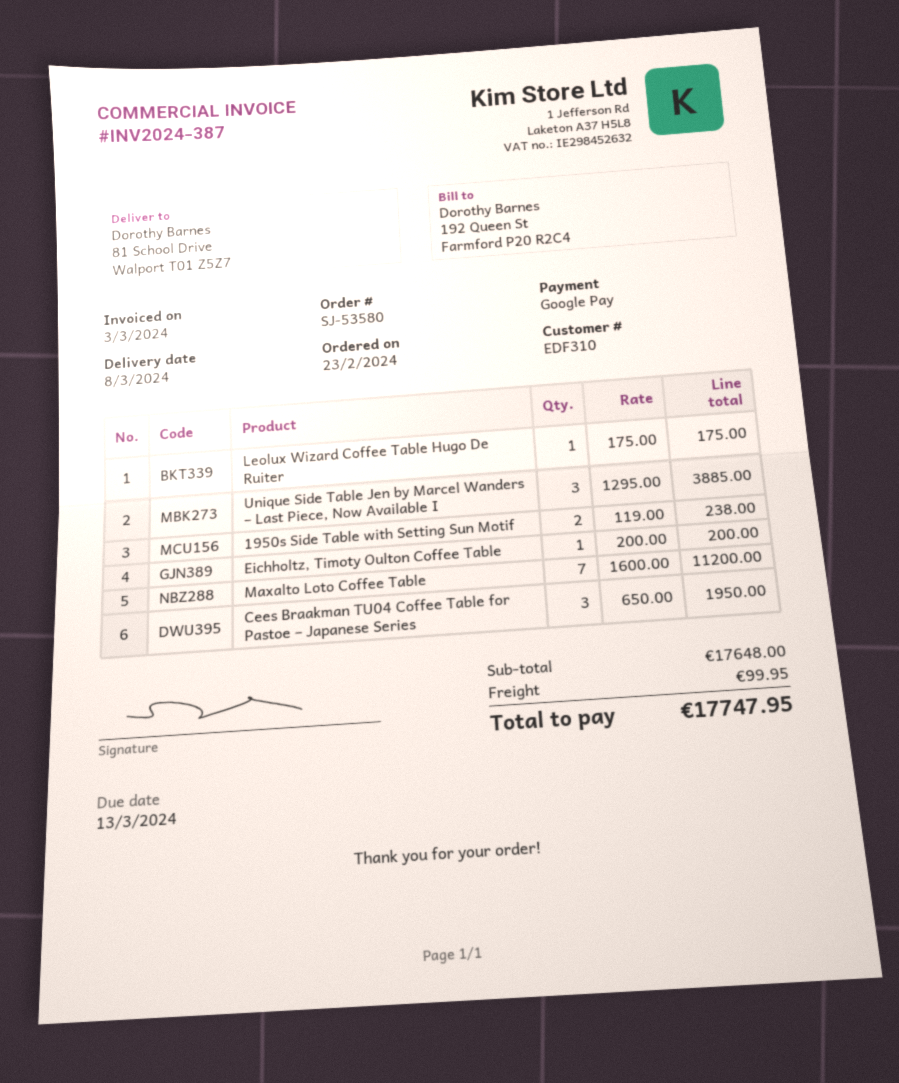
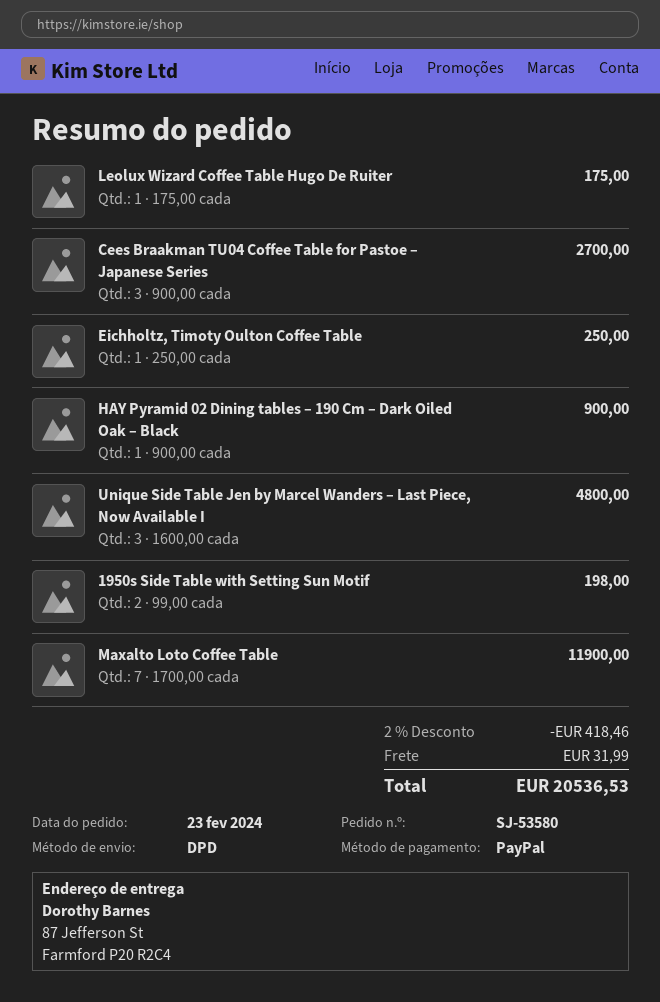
payment method: Google Pay -> PayPal
ship to: 81 School Drive, Walport T01 Z5Z7 -> 87 Jefferson St, Farmford P20 R2C4
Unique Side Table Jen by Marcel Wanders – Last Piece, Now Available I: 3 x 1295.00 = 3885.00 -> 3 x 1600.00 = 4800.00
1950s Side Table with Setting Sun Motif: 2 x 119.00 = 238.00 -> 2 x 99.00 = 198.00
Eichholtz, Timoty Oulton Coffee Table: 1 x 200.00 = 200.00 -> 1 x 250.00 = 250.00
Maxalto Loto Coffee Table: 7 x 1600.00 = 11200.00 -> 7 x 1700.00 = 11900.00
Cees Braakman TU04 Coffee Table for Pastoe – Japanese Series: 3 x 650.00 = 1950.00 -> 3 x 900.00 = 2700.00
HAY Pyramid 02 Dining tables – 190 Cm – Dark Oiled Oak – Black: none -> 1 x 900.00 = 900.00
discount: none -> 2% = 418.46
shipping: 99.95 -> 31.99
total: 17747.95 -> 20536.53

